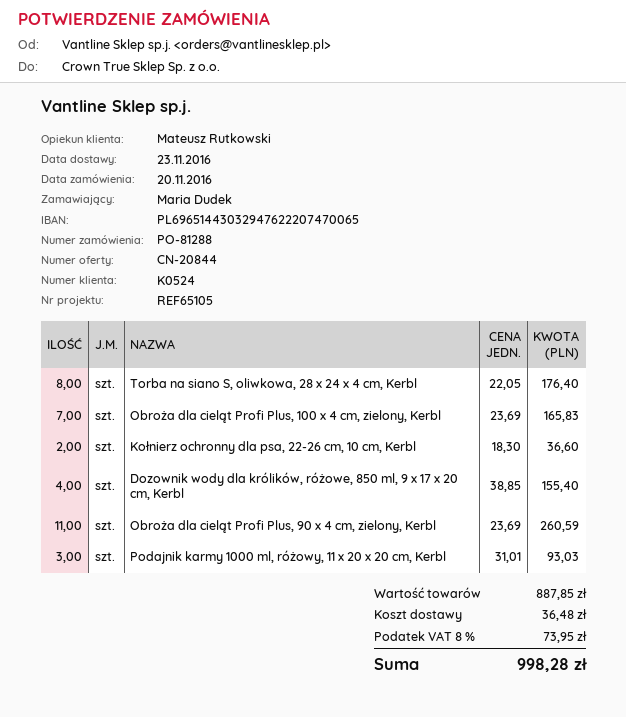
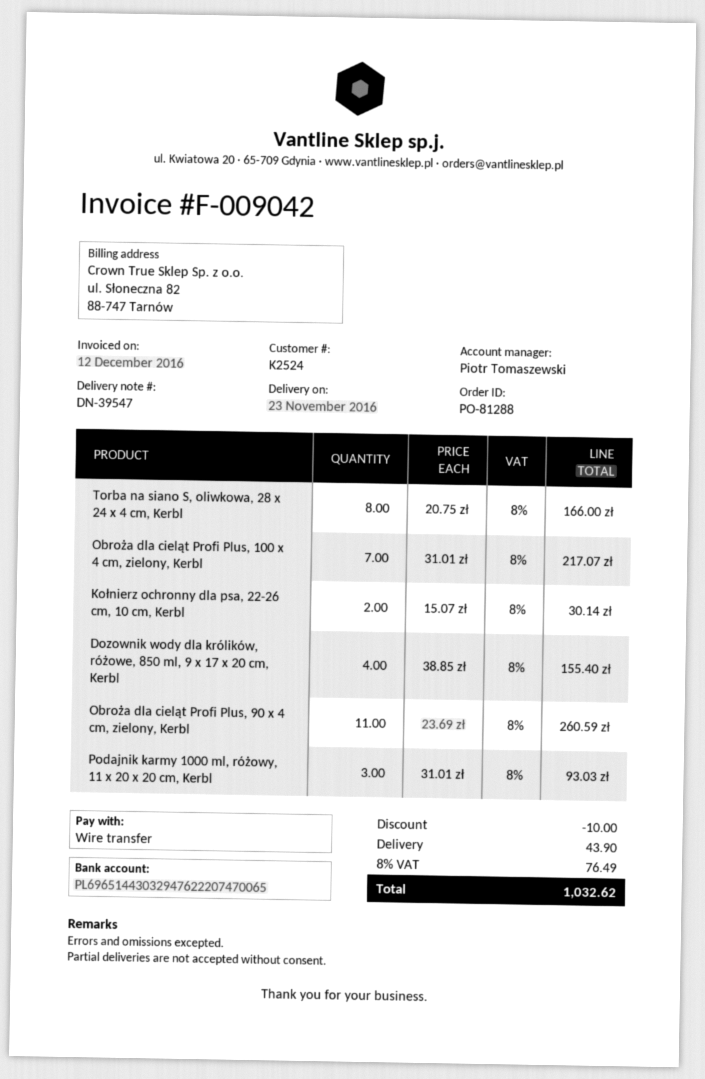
customer number: K0524 -> K2524
sales rep: Mateusz Rutkowski -> Piotr Tomaszewski
Torba na siano S, oliwkowa, 28 x 24 x 4 cm, Kerbl: 8 x 22.05 = 176.40 -> 8 x 20.75 = 166.00
Obroża dla cieląt Profi Plus, 100 x 4 cm, zielony, Kerbl: 7 x 23.69 = 165.83 -> 7 x 31.01 = 217.07
Kołnierz ochronny dla psa, 22-26 cm, 10 cm, Kerbl: 2 x 18.30 = 36.60 -> 2 x 15.07 = 30.14
discount: none -> 10.00
shipping: 36.48 -> 43.90
tax: 8% = 73.95 -> 8% = 76.49
total: 998.28 -> 1032.62

